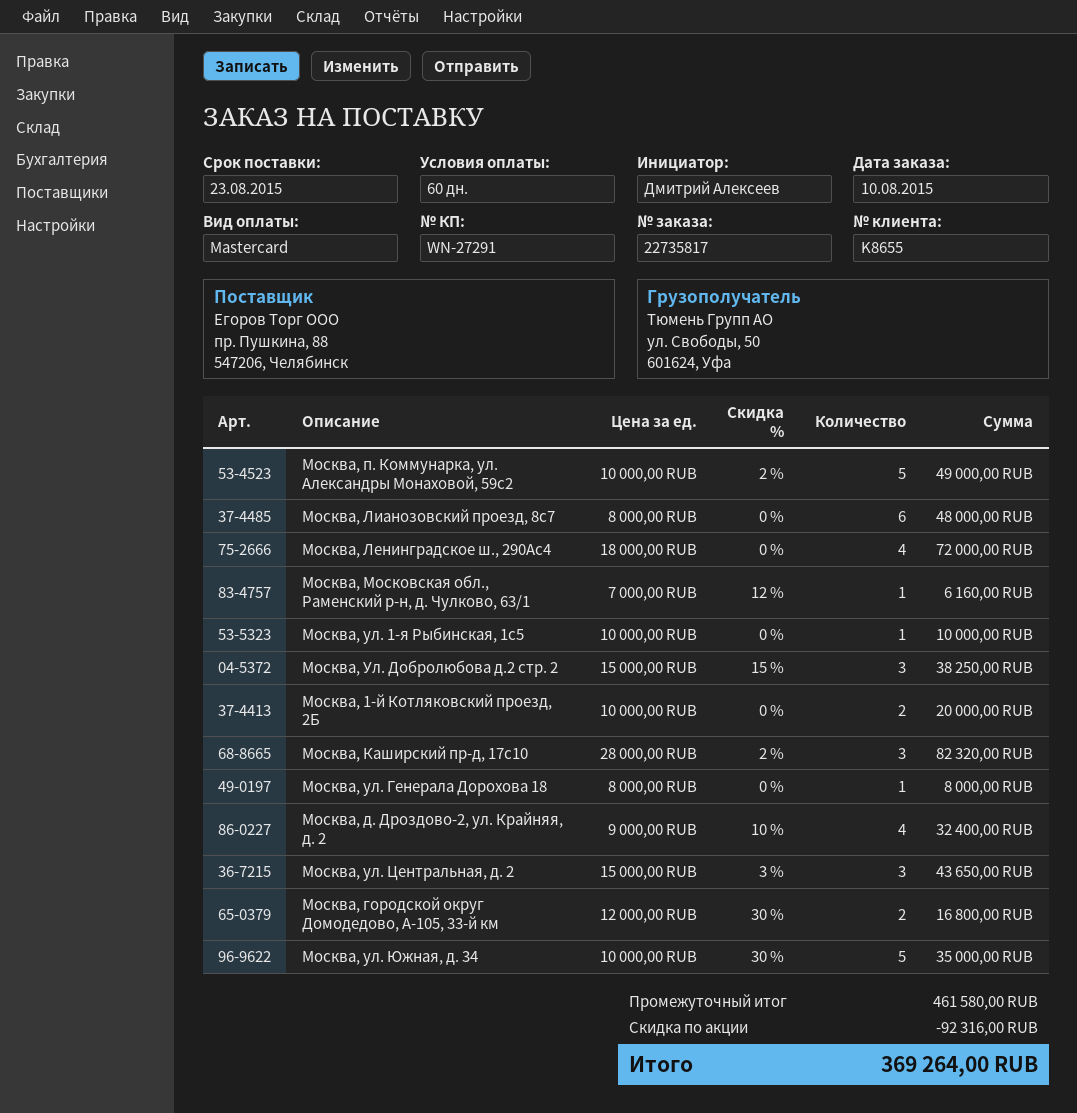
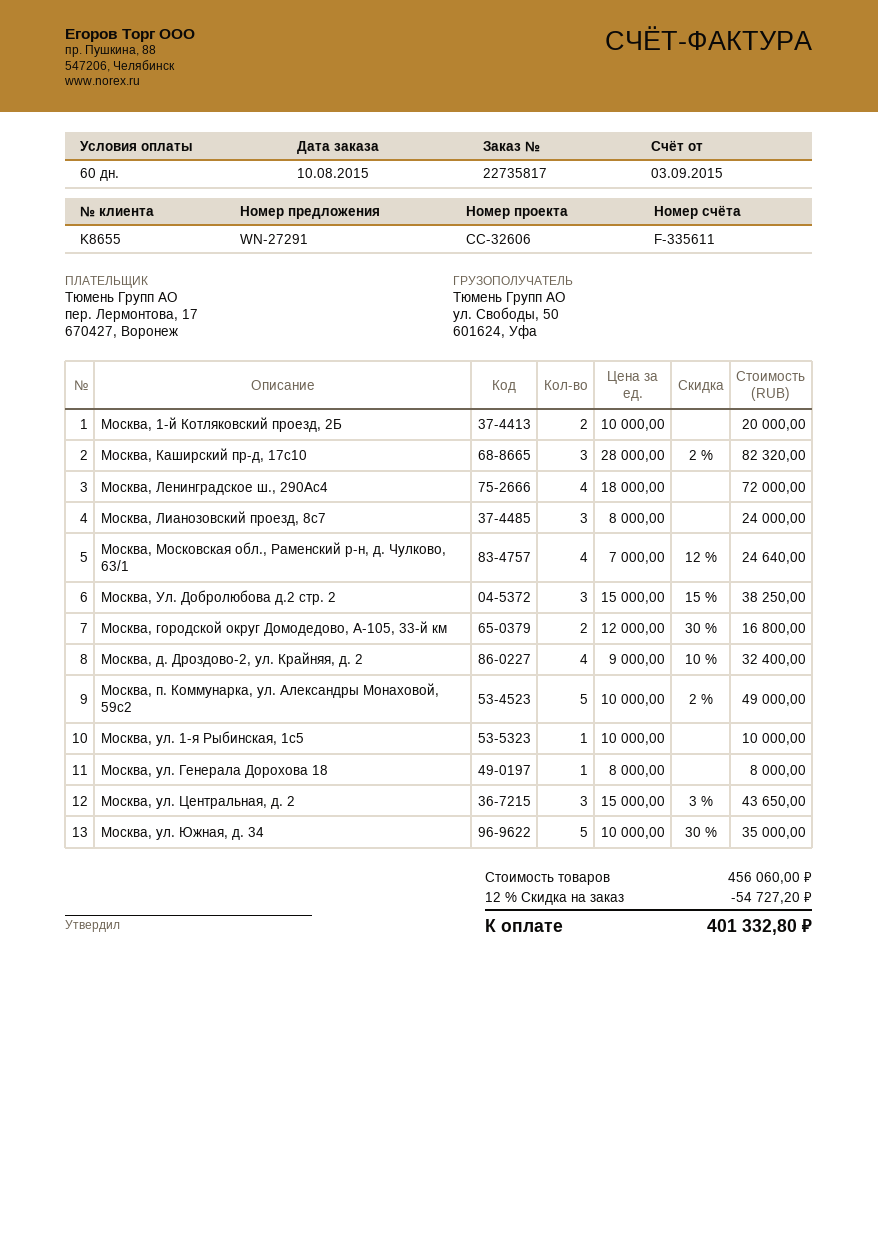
Москва, Лианозовский проезд, 8с7: 6 x 8000.00 = 48000.00 -> 3 x 8000.00 = 24000.00
Москва, Московская обл., Раменский р-н, д. Чулково, 63/1: 1 x 7000.00 - 12% = 6160.00 -> 4 x 7000.00 - 12% = 24640.00
subtotal: 461580.00 -> 456060.00
discount: 92316.00 -> 54727.20
total: 369264.00 -> 401332.80

